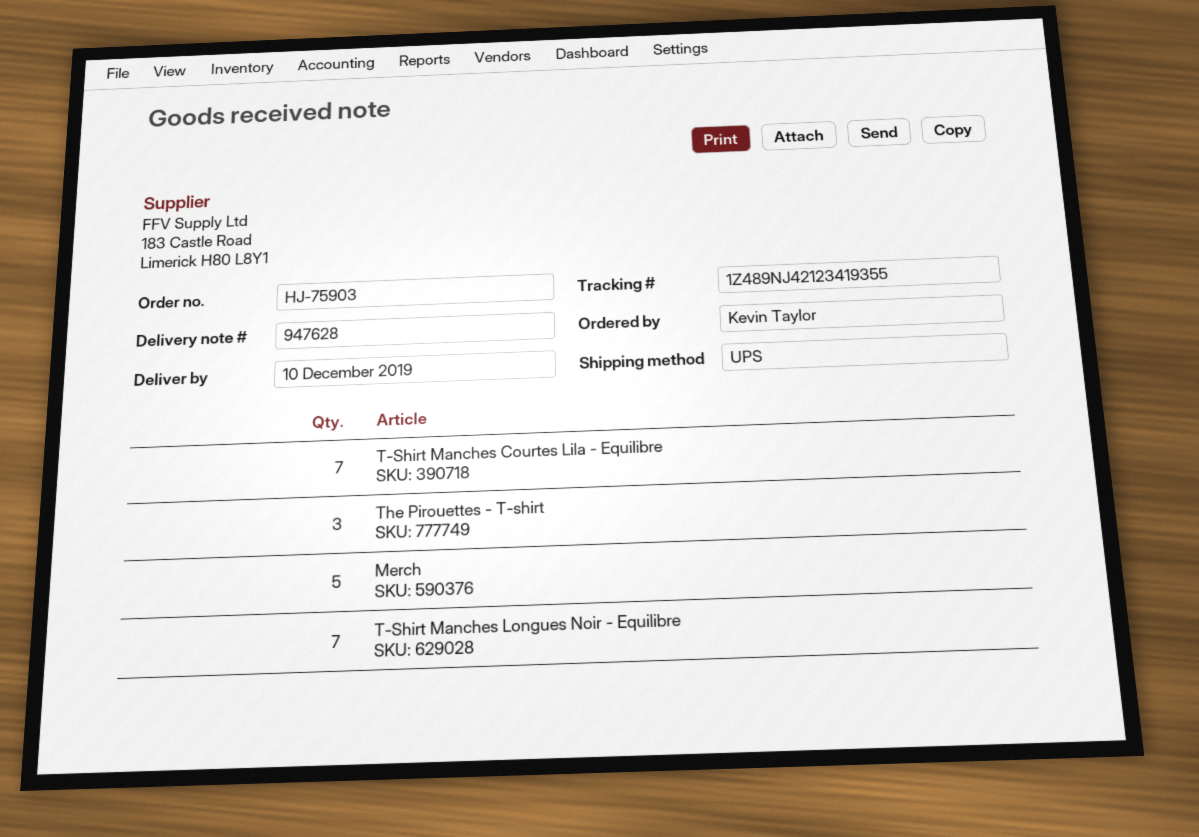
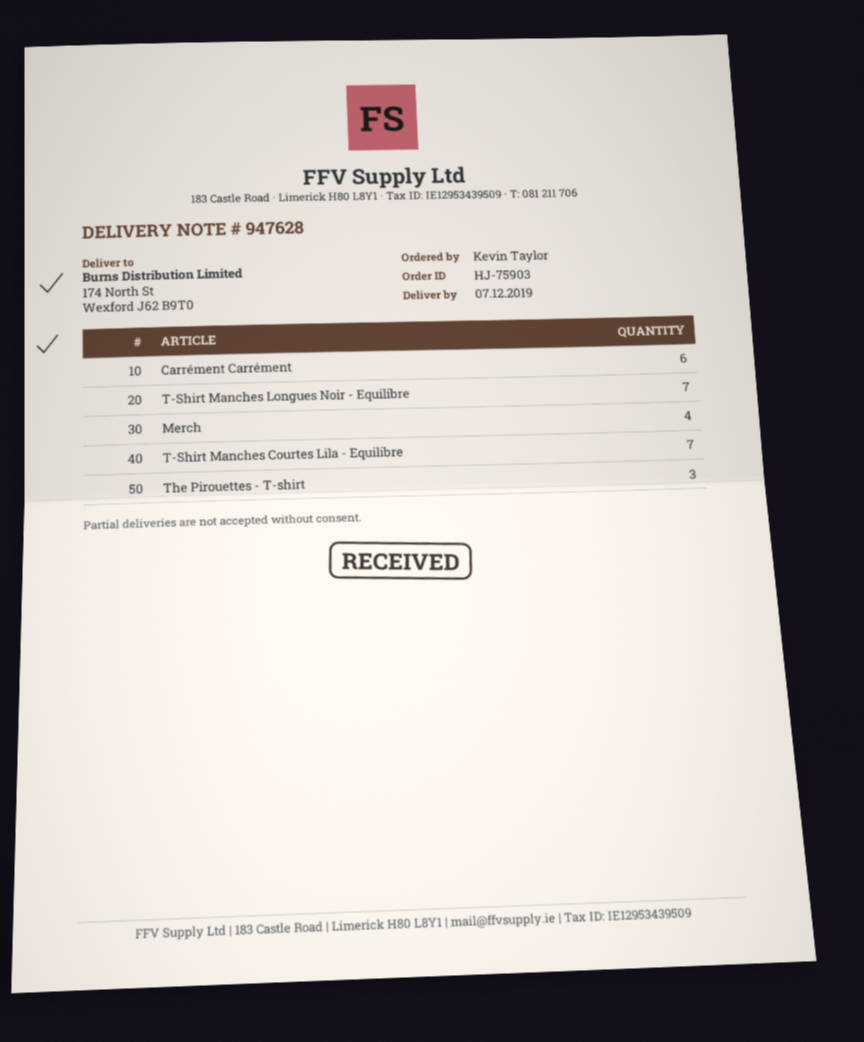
delivery date: 2019-12-10 -> 2019-12-07
Merch: 5 -> 4
Carrément Carrément: none -> 6

